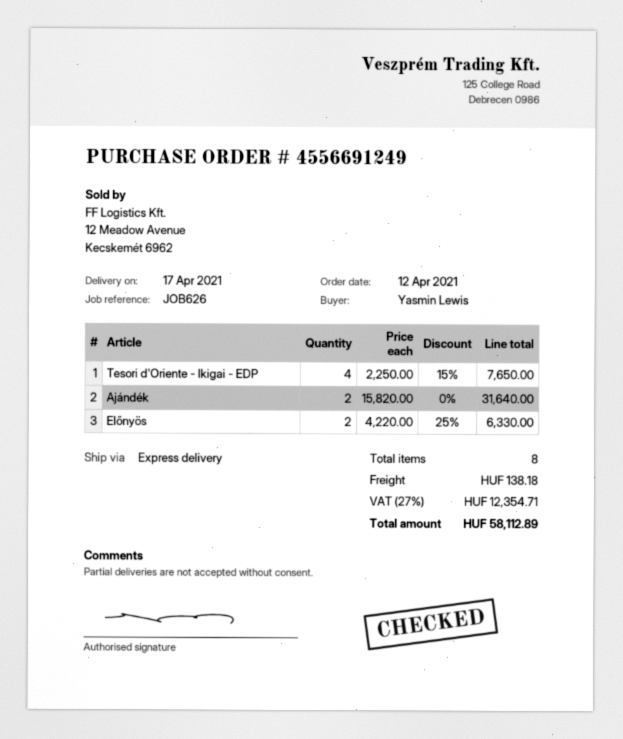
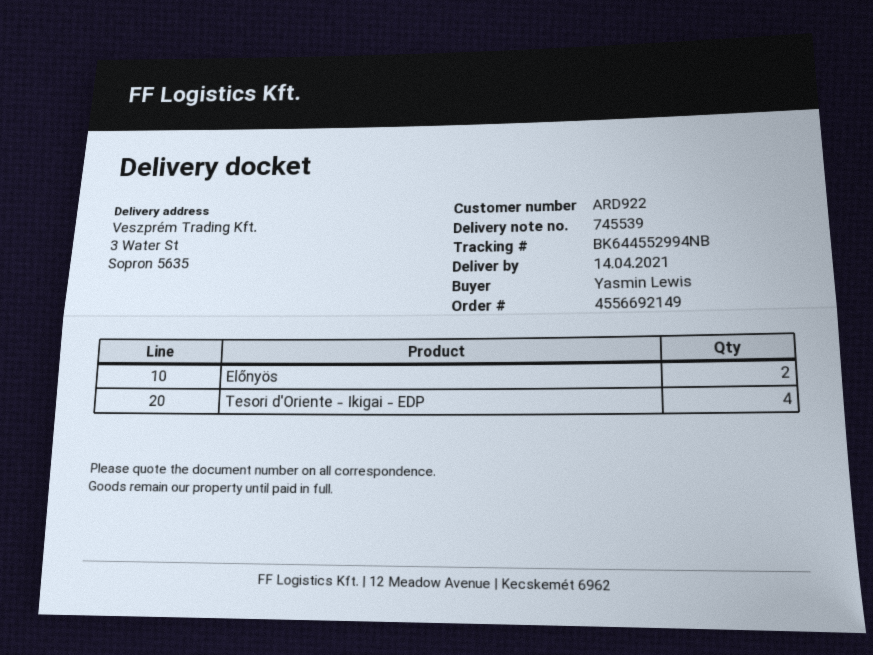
order number: 4556691249 -> 4556692149
delivery date: 2021-04-17 -> 2021-04-14
Ajándék: 2 -> none

